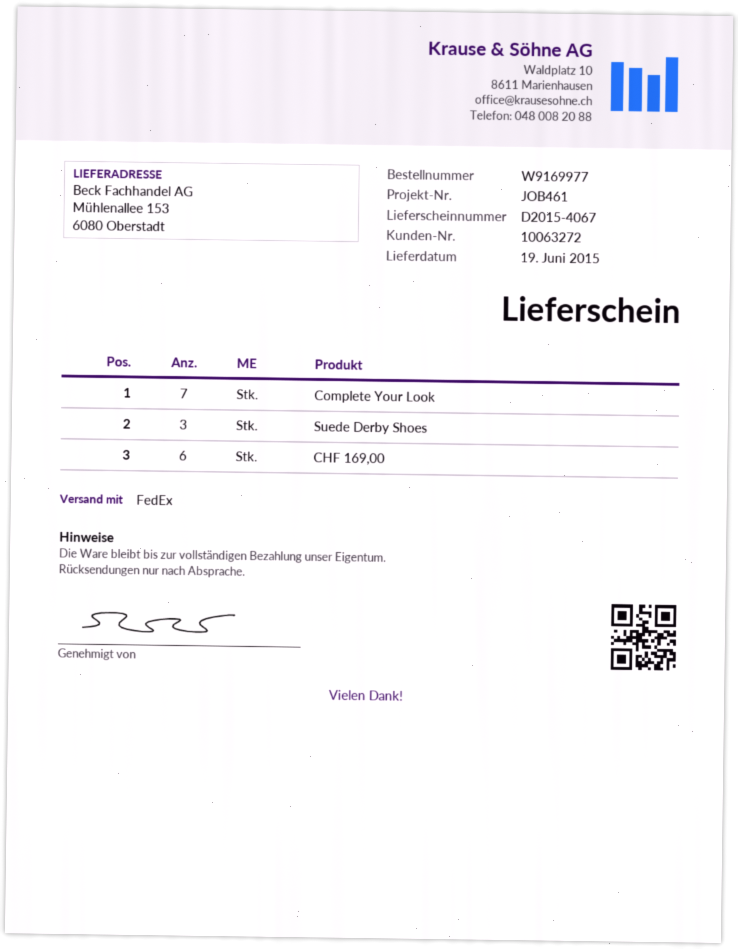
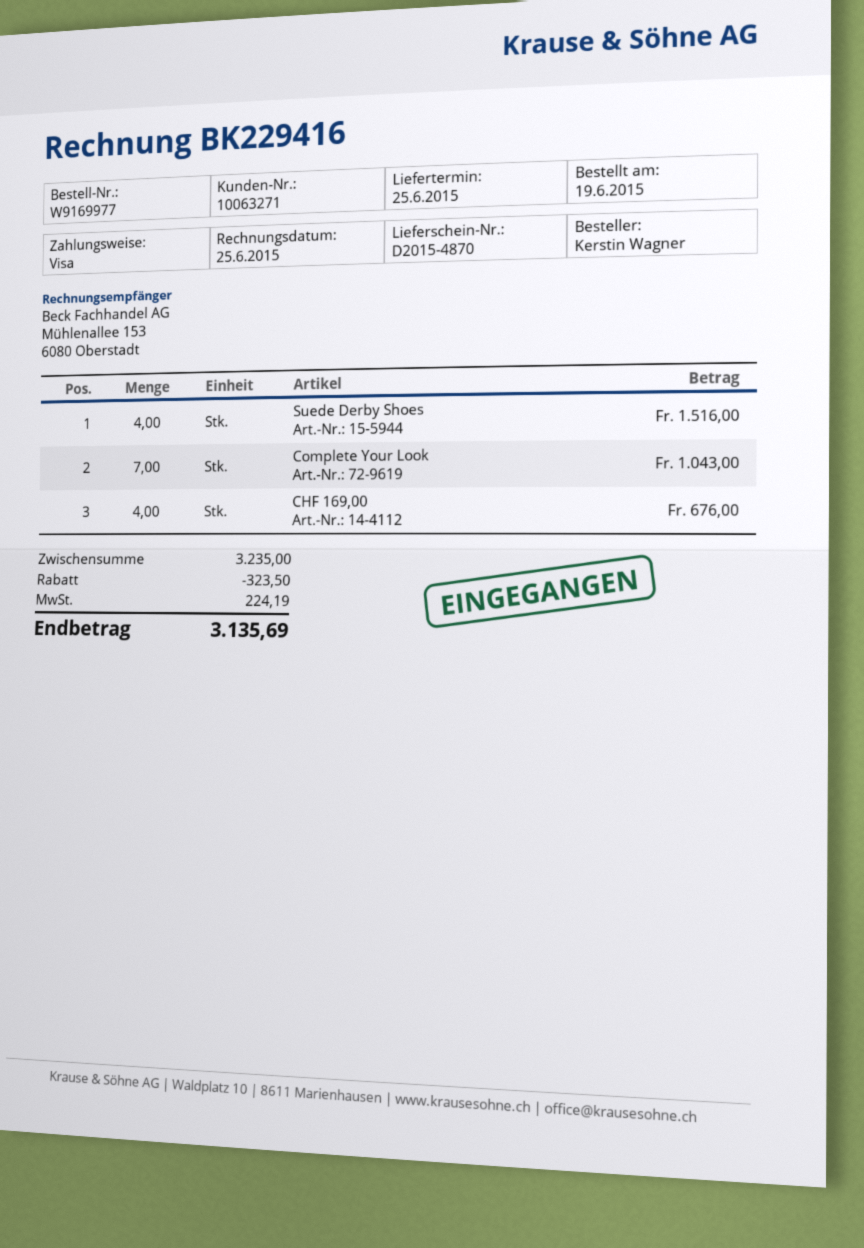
delivery note number: D2015-4067 -> D2015-4870
delivery date: 2015-06-19 -> 2015-06-25
customer number: 10063272 -> 10063271
Suede Derby Shoes: 3 -> 4
CHF 169,00: 6 -> 4

